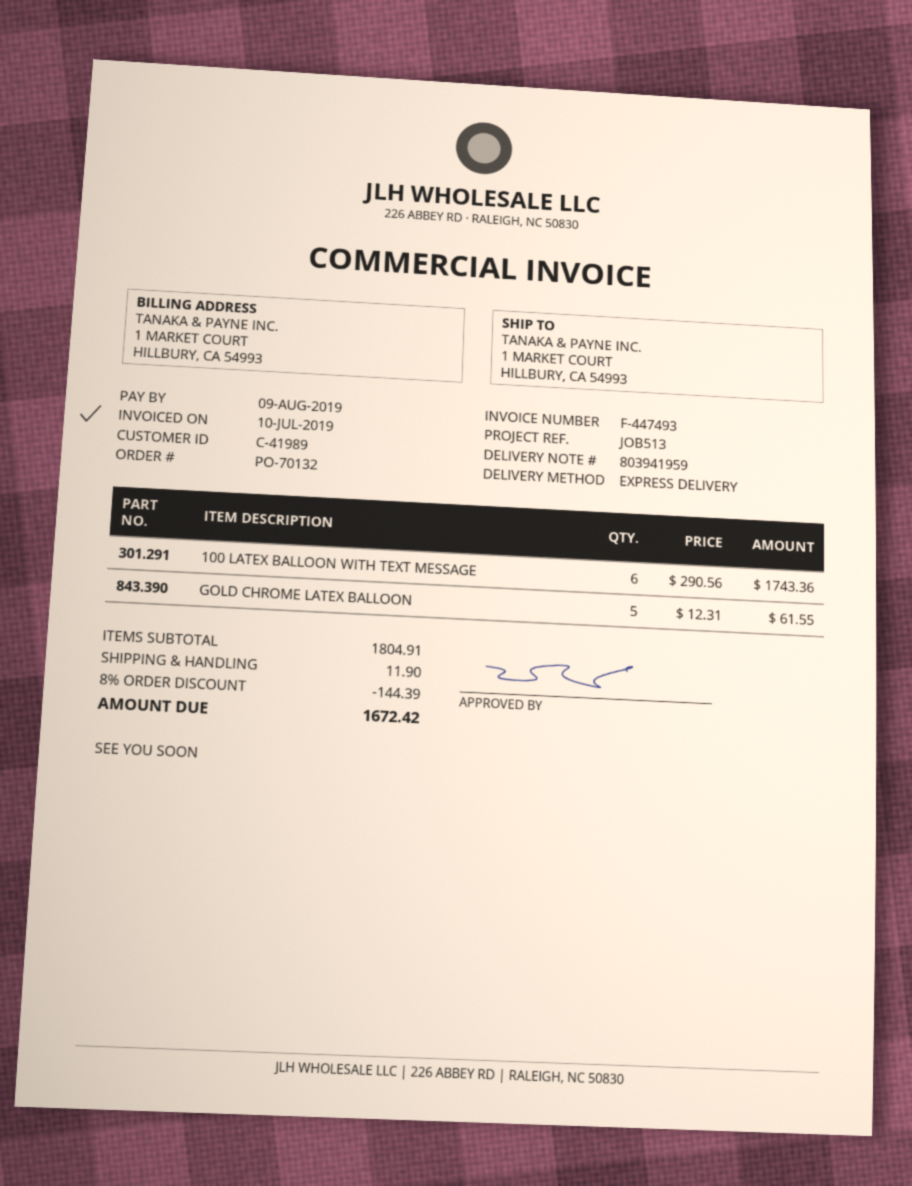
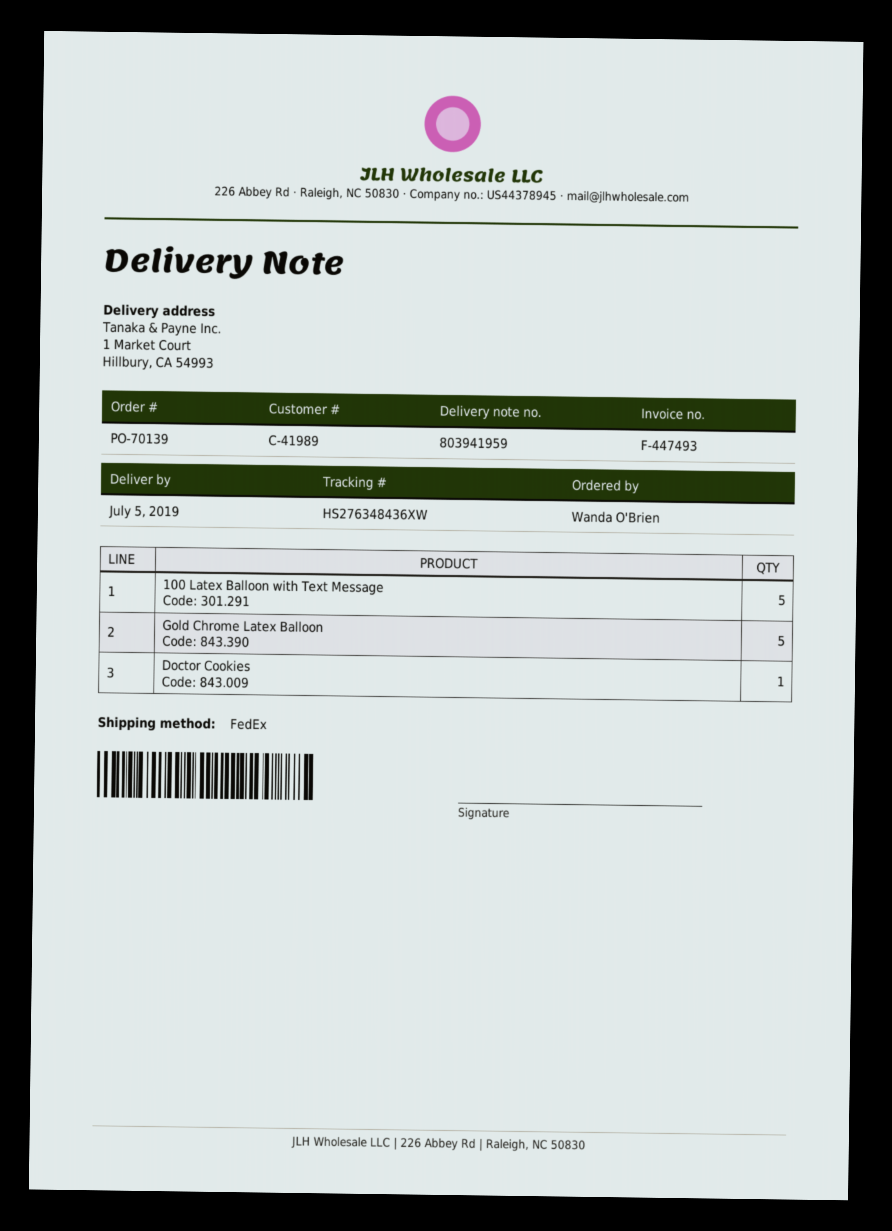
order number: PO-70132 -> PO-70139
shipping method: express -> FedEx
100 LATEX BALLOON WITH TEXT MESSAGE: 6 -> 5
Doctor Cookies: none -> 1

